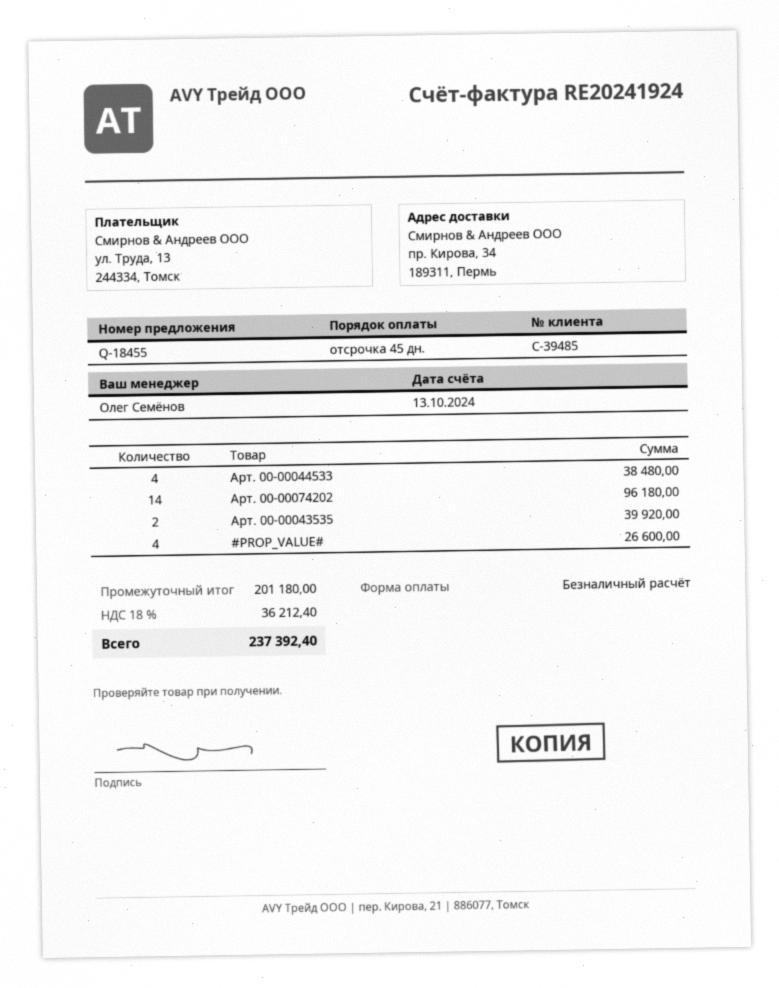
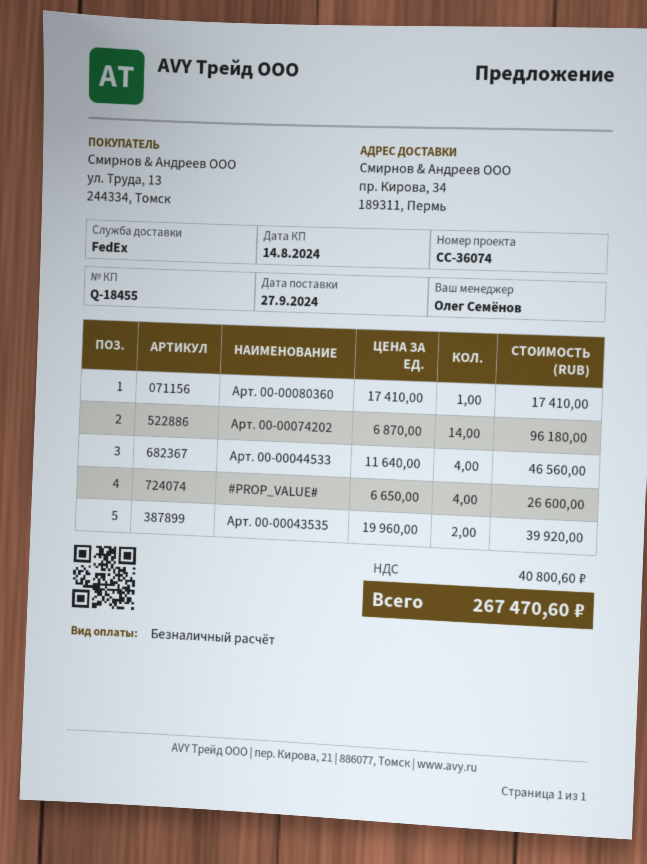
Арт. 00-00044533: 4 for 38480.00 -> 4 for 46560.00
Арт. 00-00080360: none -> 1 for 17410.00
tax: 36212.40 -> 40800.60
total: 237392.40 -> 267470.60

